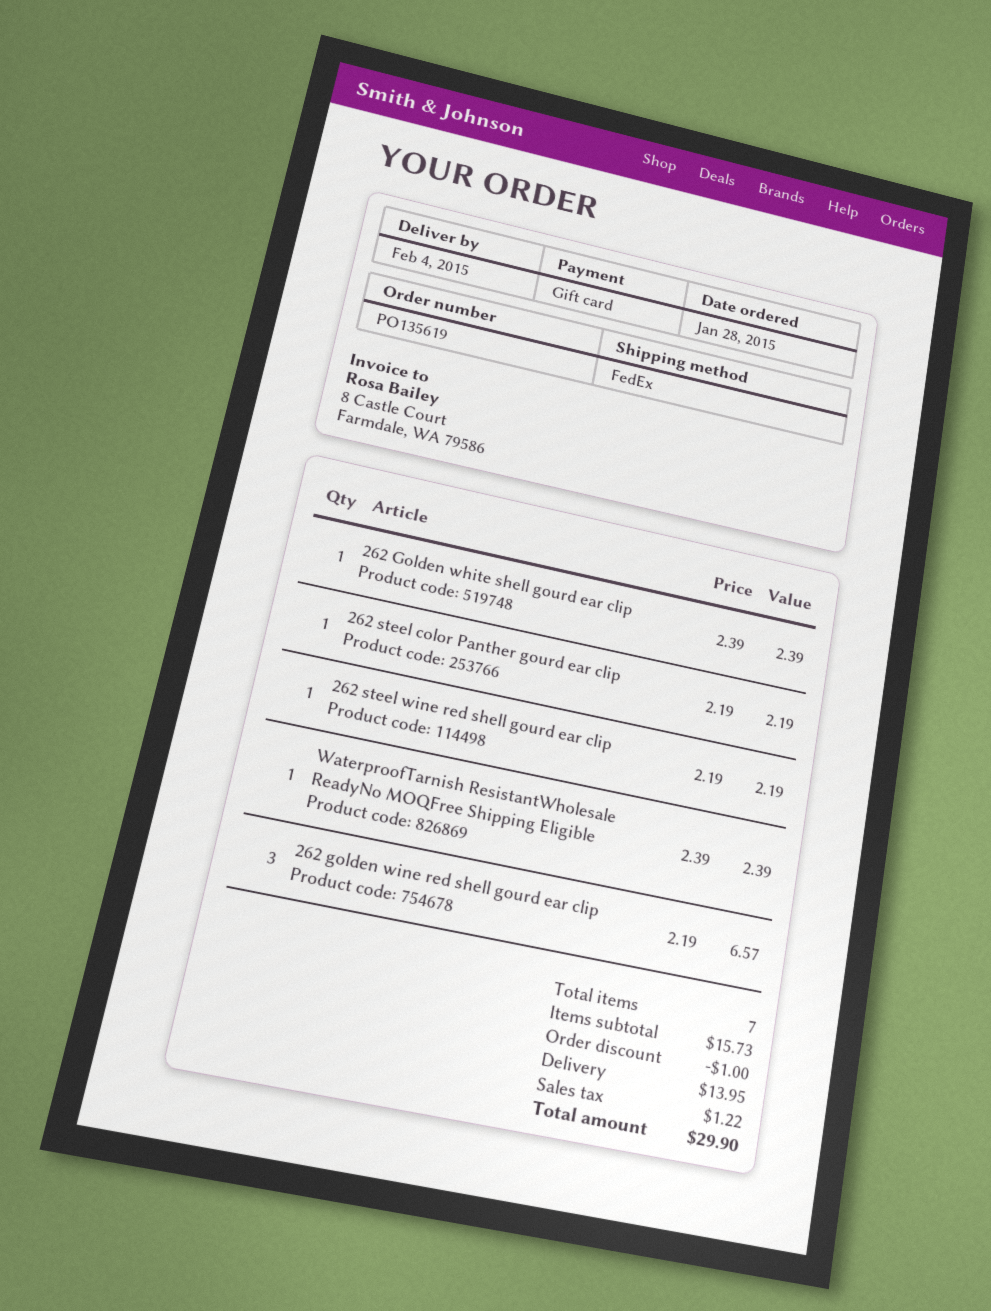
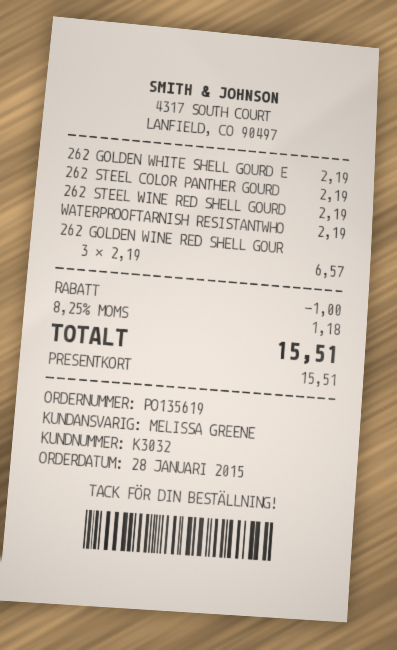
262 Golden white shell gourd ear clip: 1 x 2.39 = 2.39 -> 1 x 2.19 = 2.19
WaterproofTarnish ResistantWholesale ReadyNo MOQFree Shipping Eligible: 1 x 2.39 = 2.39 -> 1 x 2.19 = 2.19
shipping: 13.95 -> none
tax: 1.22 -> 1.18
total: 29.90 -> 15.51

